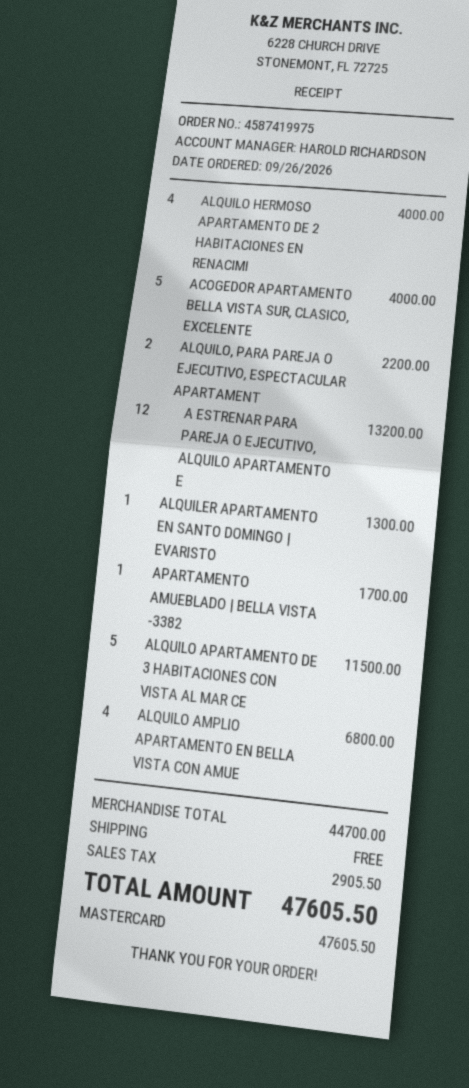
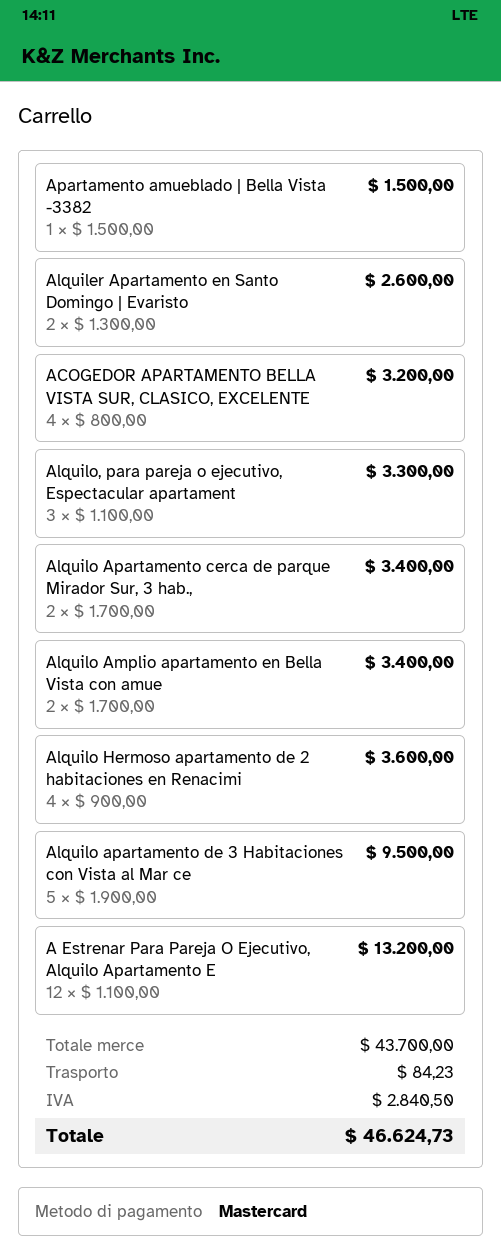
ALQUILO HERMOSO APARTAMENTO DE 2 HABITACIONES EN RENACIMI: 4 for 4000.00 -> 4 for 3600.00
ACOGEDOR APARTAMENTO BELLA VISTA SUR, CLASICO, EXCELENTE: 5 for 4000.00 -> 4 for 3200.00
ALQUILO, PARA PAREJA O EJECUTIVO, ESPECTACULAR APARTAMENT: 2 for 2200.00 -> 3 for 3300.00
ALQUILER APARTAMENTO EN SANTO DOMINGO | EVARISTO: 1 for 1300.00 -> 2 for 2600.00
APARTAMENTO AMUEBLADO | BELLA VISTA -3382: 1 for 1700.00 -> 1 for 1500.00
ALQUILO APARTAMENTO DE 3 HABITACIONES CON VISTA AL MAR CE: 5 for 11500.00 -> 5 for 9500.00
ALQUILO AMPLIO APARTAMENTO EN BELLA VISTA CON AMUE: 4 for 6800.00 -> 2 for 3400.00
Alquilo Apartamento cerca de parque Mirador Sur, 3 hab.,: none -> 2 for 3400.00
subtotal: 44700.00 -> 43700.00
shipping: 0.00 -> 84.23
tax: 2905.50 -> 2840.50
total: 47605.50 -> 46624.73

